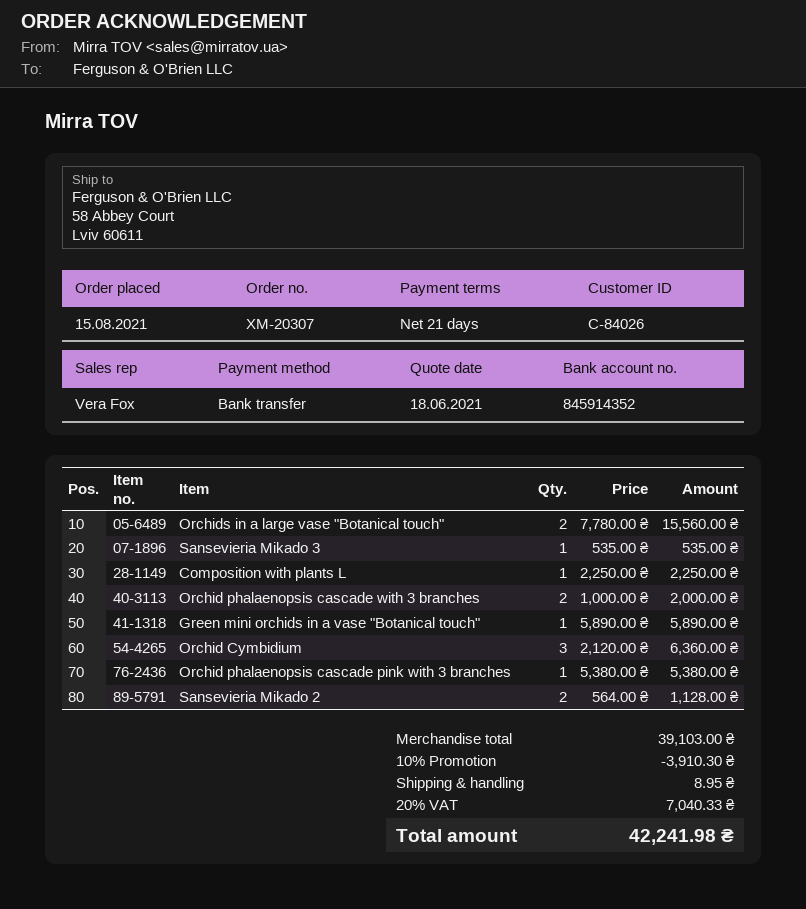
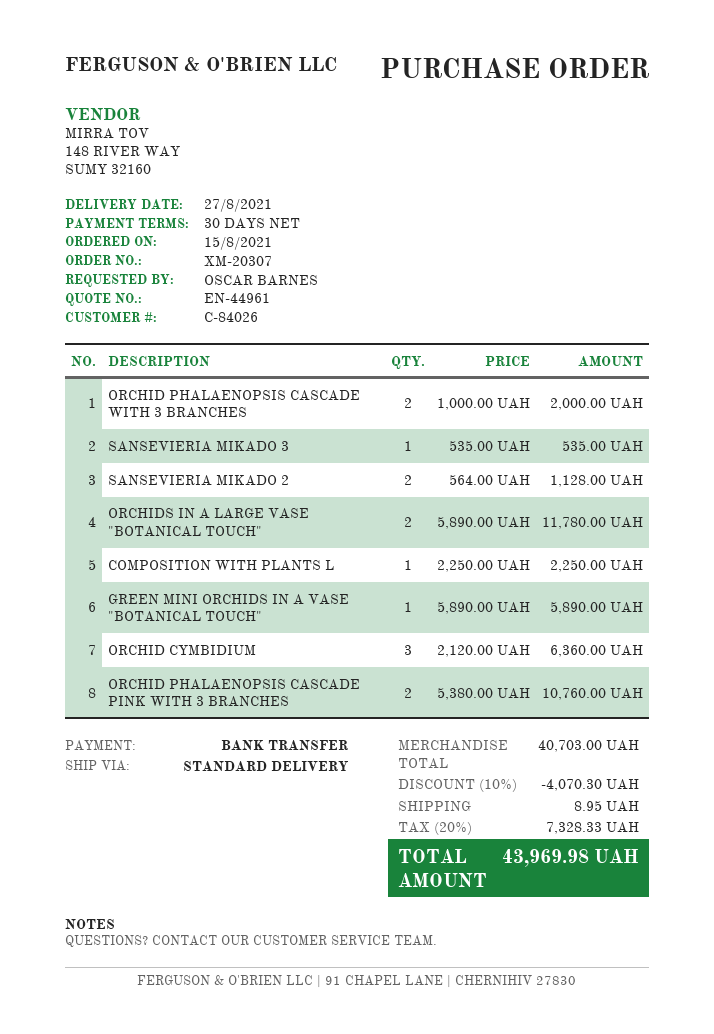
payment terms: 21 days -> 30 days
Orchids in a large vase "Botanical touch": 2 x 7780.00 = 15560.00 -> 2 x 5890.00 = 11780.00
Orchid phalaenopsis cascade pink with 3 branches: 1 x 5380.00 = 5380.00 -> 2 x 5380.00 = 10760.00
subtotal: 39103.00 -> 40703.00
discount: 10% = 3910.30 -> 10% = 4070.30
tax: 20% = 7040.33 -> 20% = 7328.33
total: 42241.98 -> 43969.98

